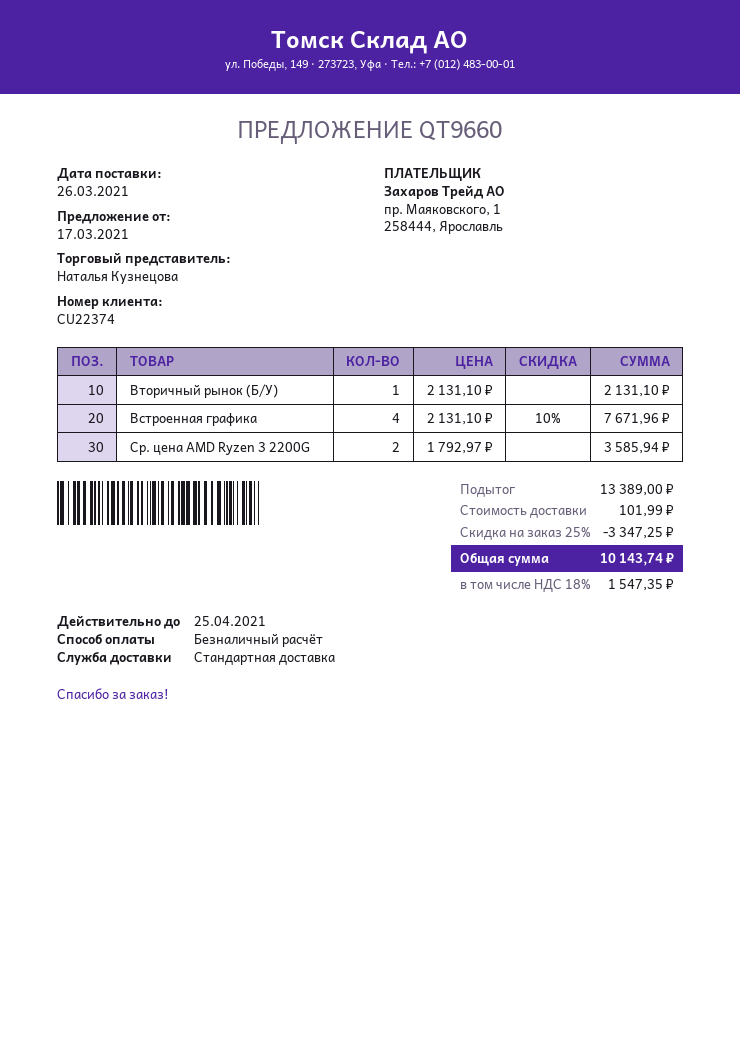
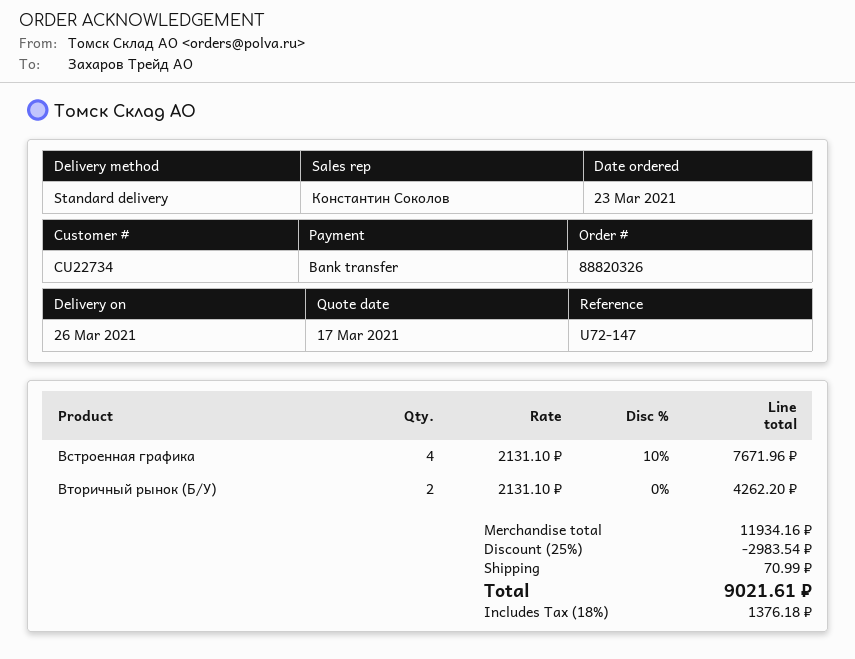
customer number: CU22374 -> CU22734
sales rep: Наталья Кузнецова -> Константин Соколов
Вторичный рынок (Б/У): 1 x 2131.10 = 2131.10 -> 2 x 2131.10 = 4262.20
Ср. цена AMD Ryzen 3 2200G: 2 x 1792.97 = 3585.94 -> none
subtotal: 13389.00 -> 11934.16
discount: 25% = 3347.25 -> 25% = 2983.54
shipping: 101.99 -> 70.99
tax: 18% = 1547.35 -> 18% = 1376.18
total: 10143.74 -> 9021.61

